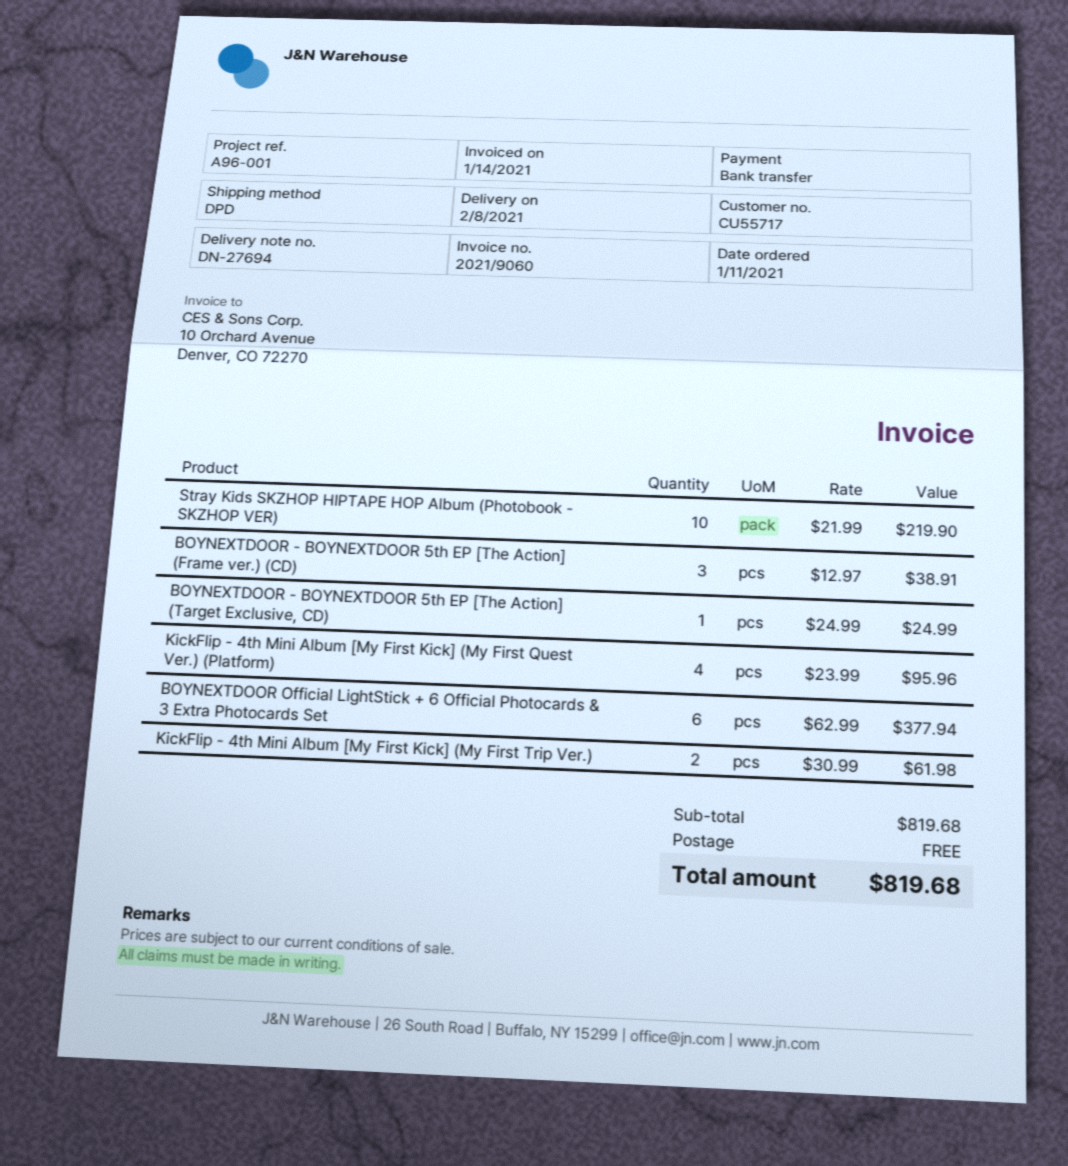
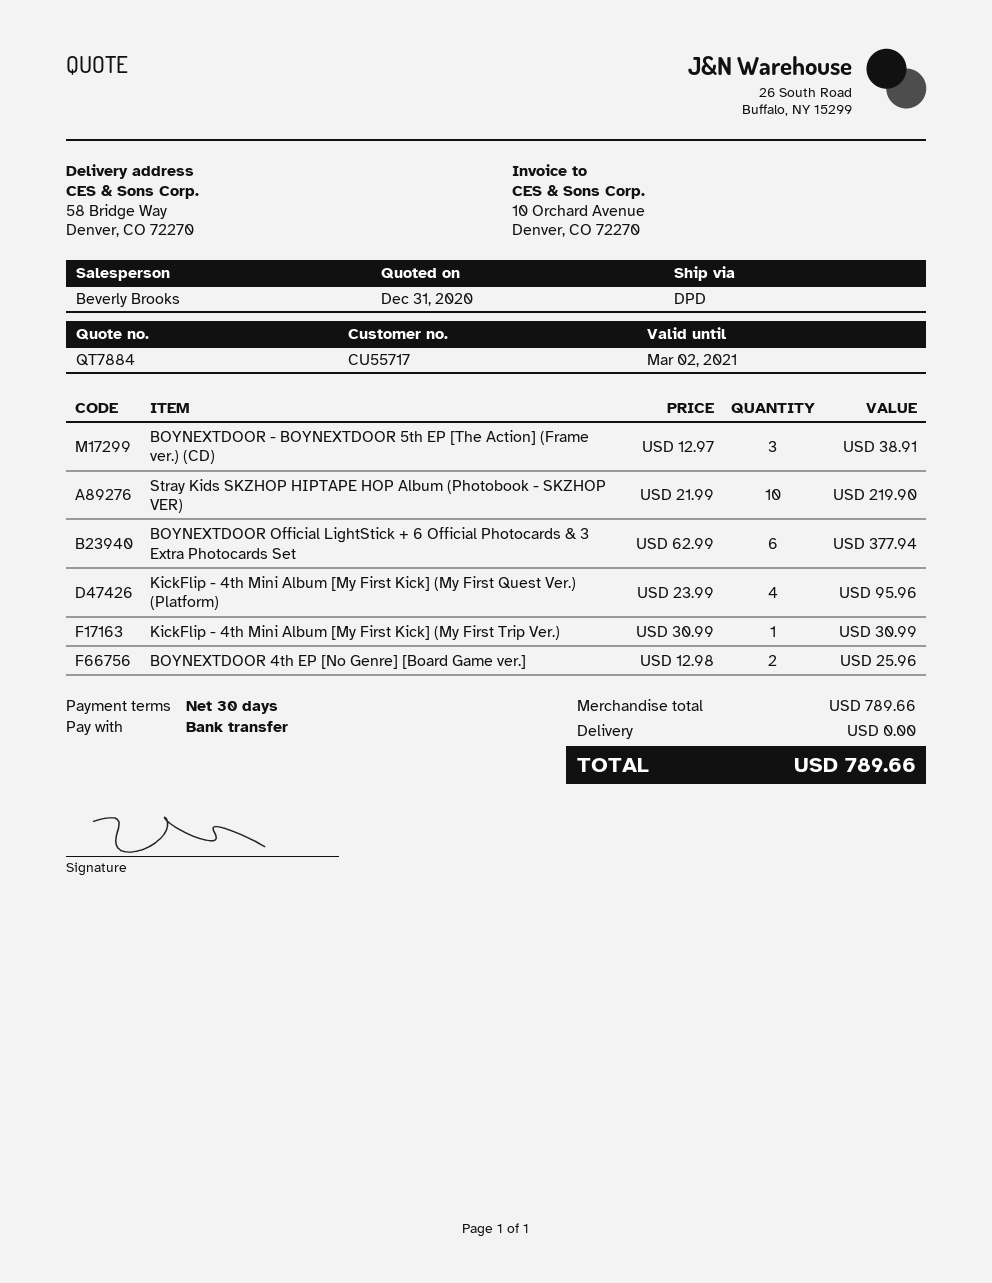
BOYNEXTDOOR - BOYNEXTDOOR 5th EP [The Action] (Target Exclusive, CD): 1 x 24.99 = 24.99 -> none
KickFlip - 4th Mini Album [My First Kick] (My First Trip Ver.): 2 x 30.99 = 61.98 -> 1 x 30.99 = 30.99
BOYNEXTDOOR 4th EP [No Genre] [Board Game ver.]: none -> 2 x 12.98 = 25.96
subtotal: 819.68 -> 789.66
total: 819.68 -> 789.66

